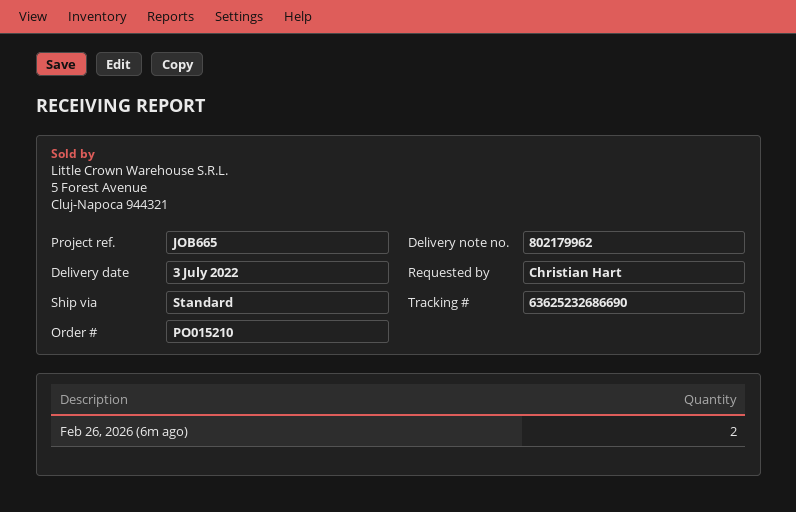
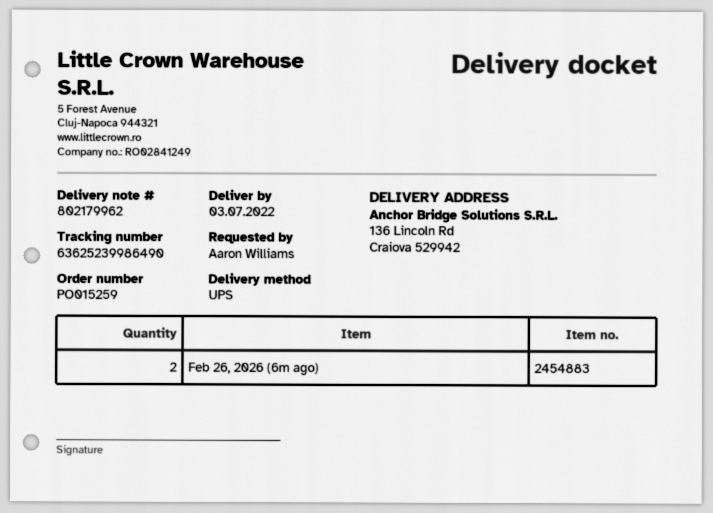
order number: PO015210 -> PO015259
ordered by: Christian Hart -> Aaron Williams
shipping method: standard -> UPS
tracking number: 63625232686690 -> 63625239986490

